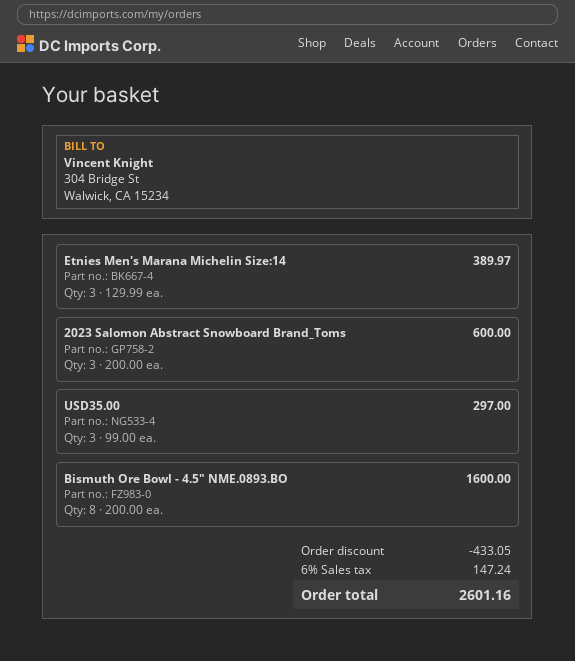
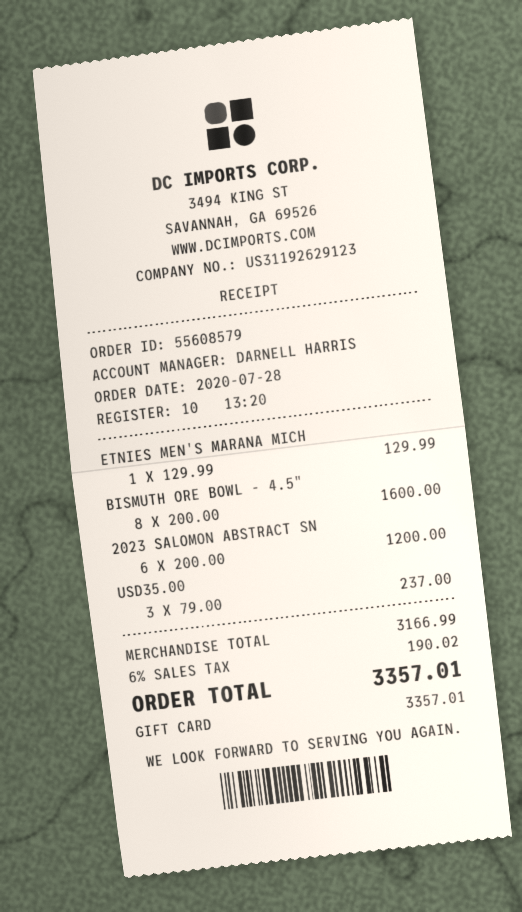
Etnies Men's Marana Michelin Size:14: 3 x 129.99 = 389.97 -> 1 x 129.99 = 129.99
2023 Salomon Abstract Snowboard Brand_Toms: 3 x 200.00 = 600.00 -> 6 x 200.00 = 1200.00
USD35.00: 3 x 99.00 = 297.00 -> 3 x 79.00 = 237.00
discount: 433.05 -> none
tax: 6% = 147.24 -> 6% = 190.02
total: 2601.16 -> 3357.01

